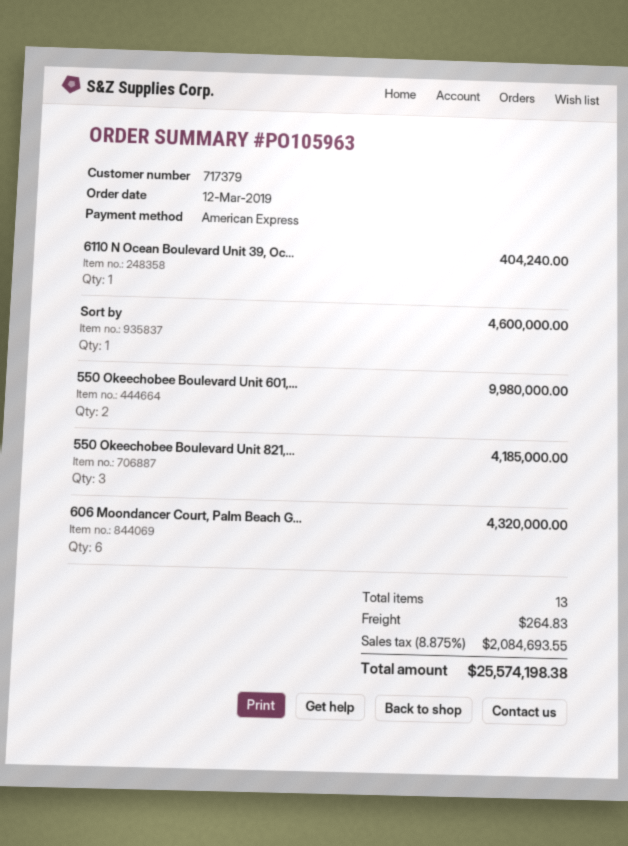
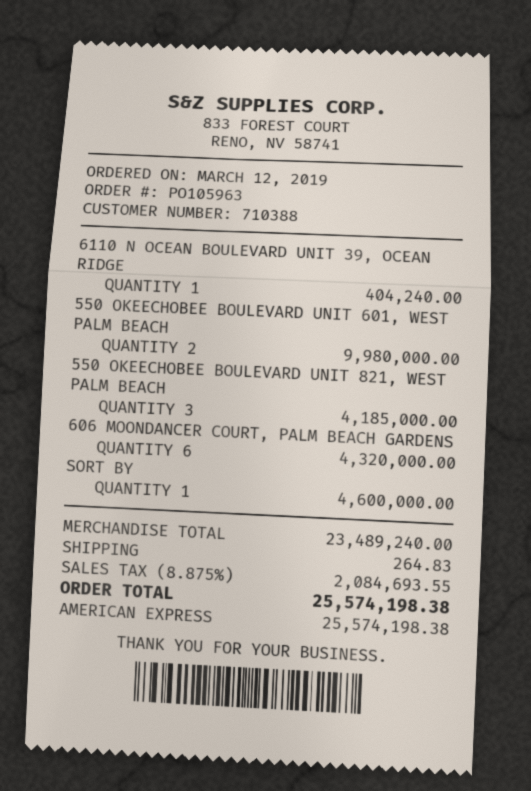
customer number: 717379 -> 710388

